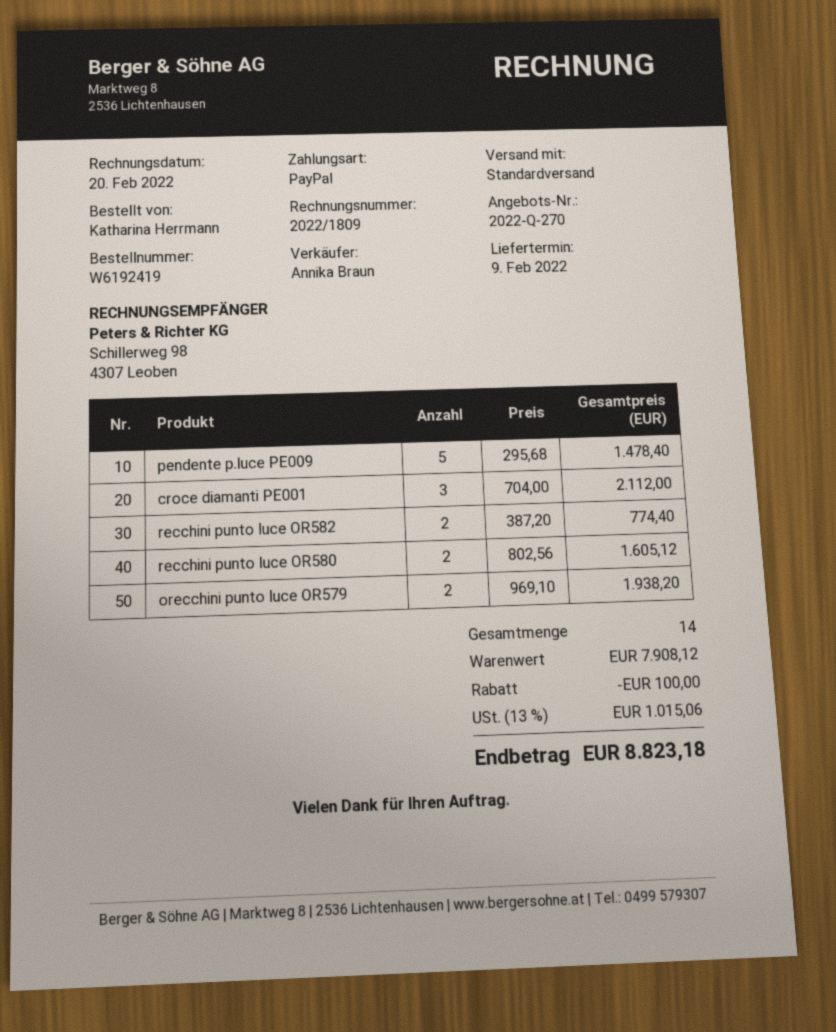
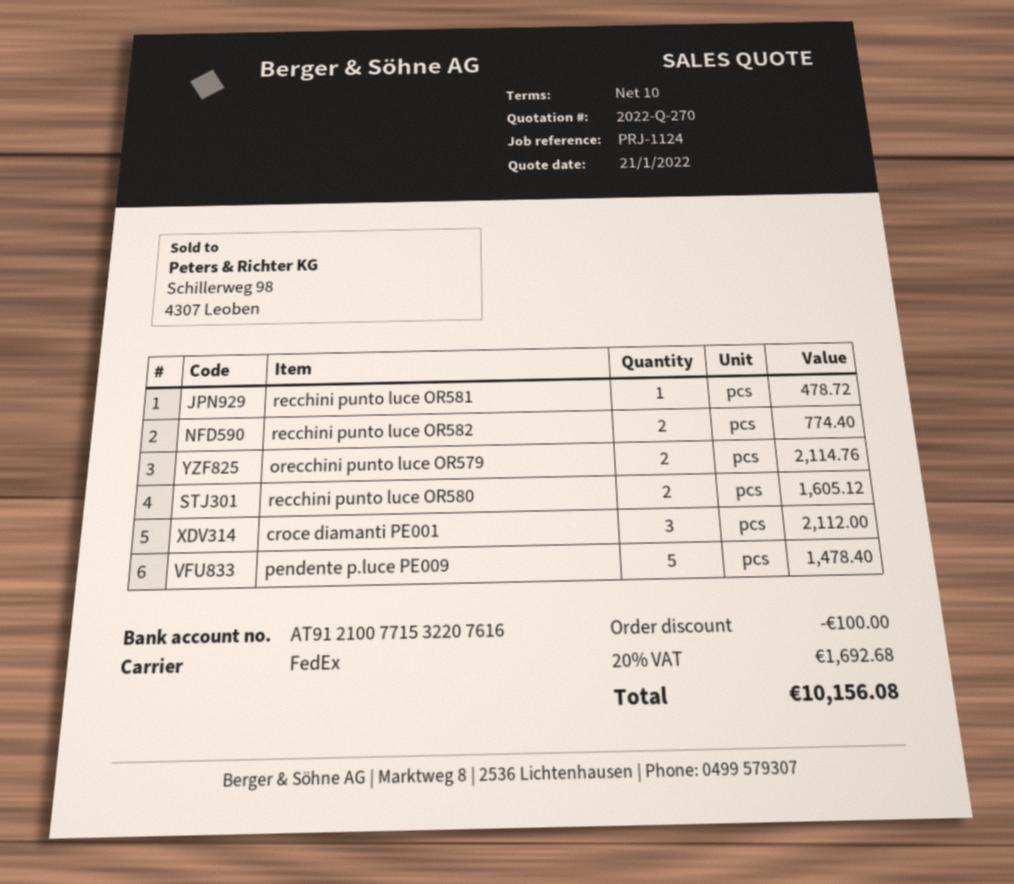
shipping method: standard -> FedEx
orecchini punto luce OR579: 2 for 1938.20 -> 2 for 2114.76
recchini punto luce OR581: none -> 1 for 478.72
tax: 13% = 1015.06 -> 20% = 1692.68
total: 8823.18 -> 10156.08

